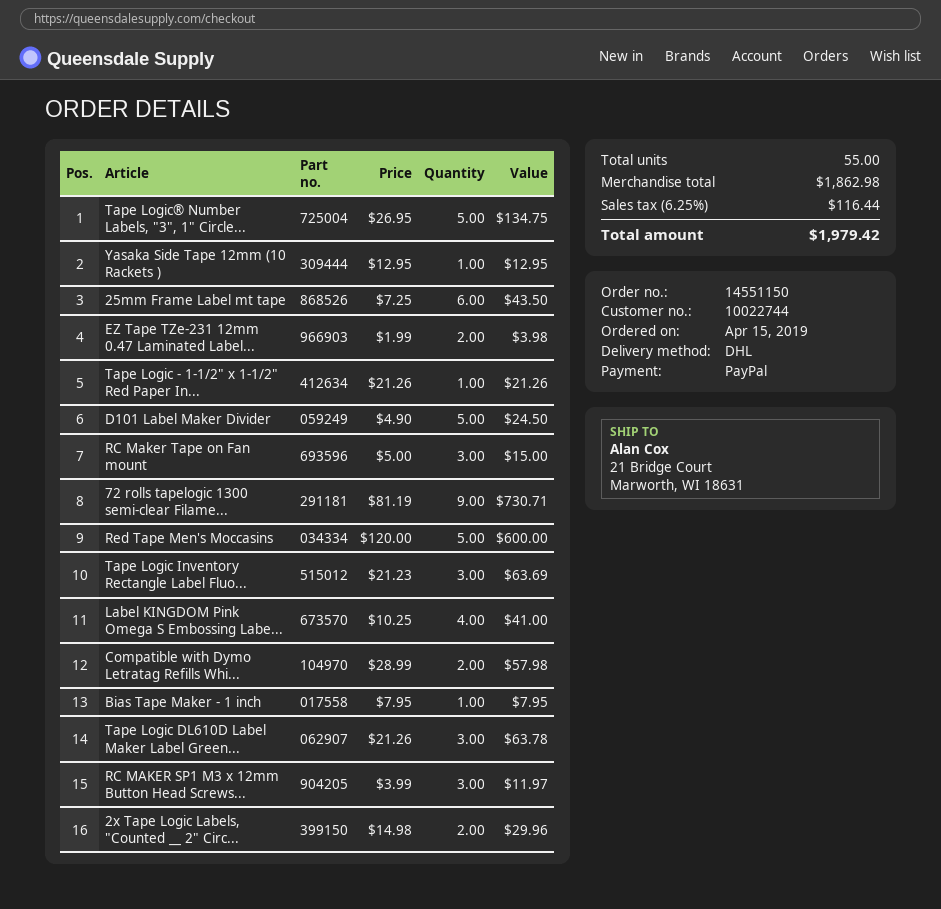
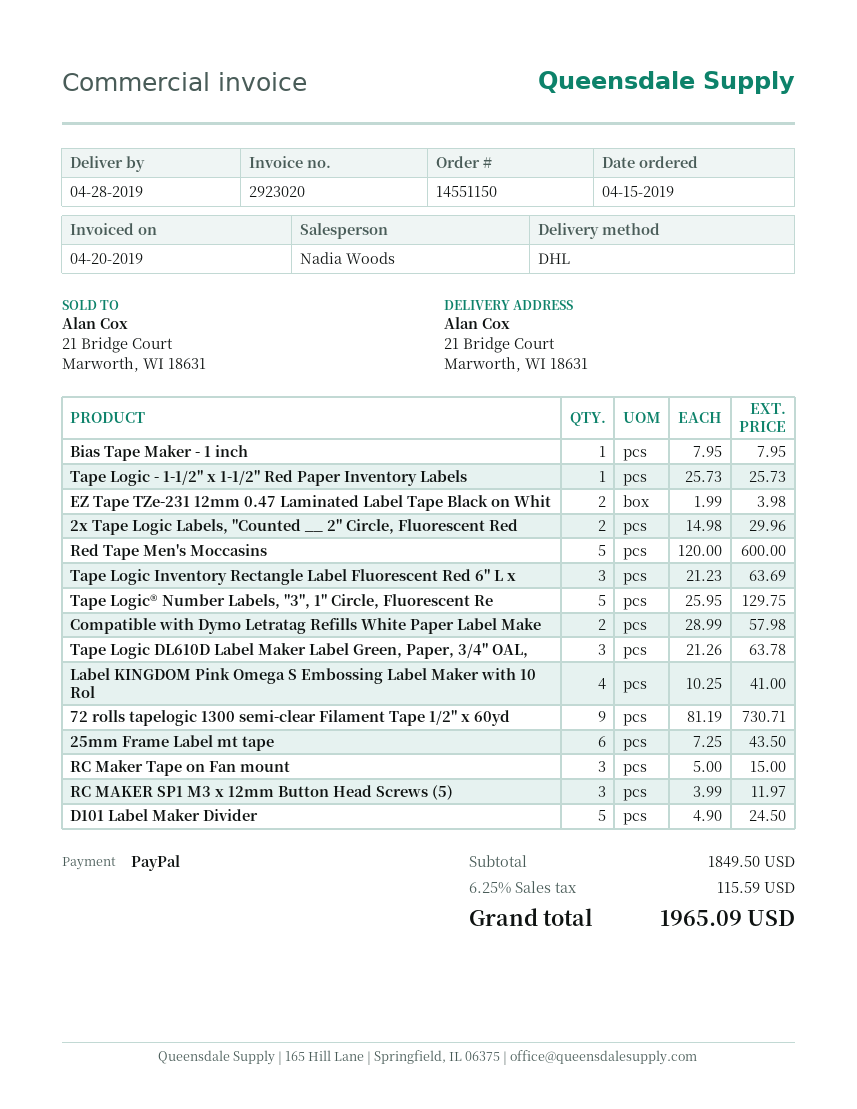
Tape Logic® Number Labels, "3", 1" Circle...: 5 x 26.95 = 134.75 -> 5 x 25.95 = 129.75
Yasaka Side Tape 12mm (10 Rackets ): 1 x 12.95 = 12.95 -> none
Tape Logic - 1-1/2" x 1-1/2" Red Paper In...: 1 x 21.26 = 21.26 -> 1 x 25.73 = 25.73
subtotal: 1862.98 -> 1849.50
tax: 6.25% = 116.44 -> 6.25% = 115.59
total: 1979.42 -> 1965.09

